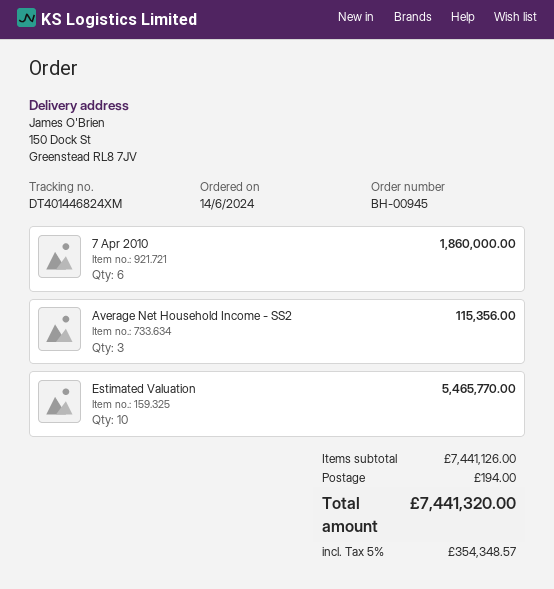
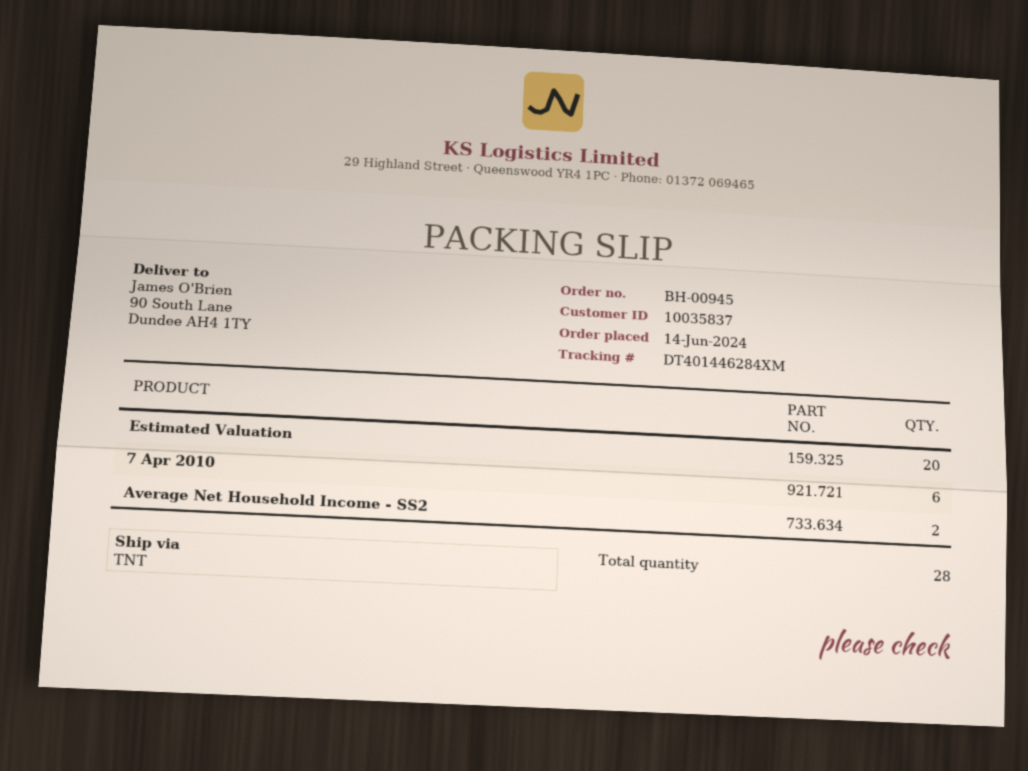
tracking number: DT401446824XM -> DT401446284XM
ship to: 150 Dock St, Greenstead RL8 7JV -> 90 South Lane, Dundee AH4 1TY
Average Net Household Income - SS2: 3 -> 2
Estimated Valuation: 10 -> 20

